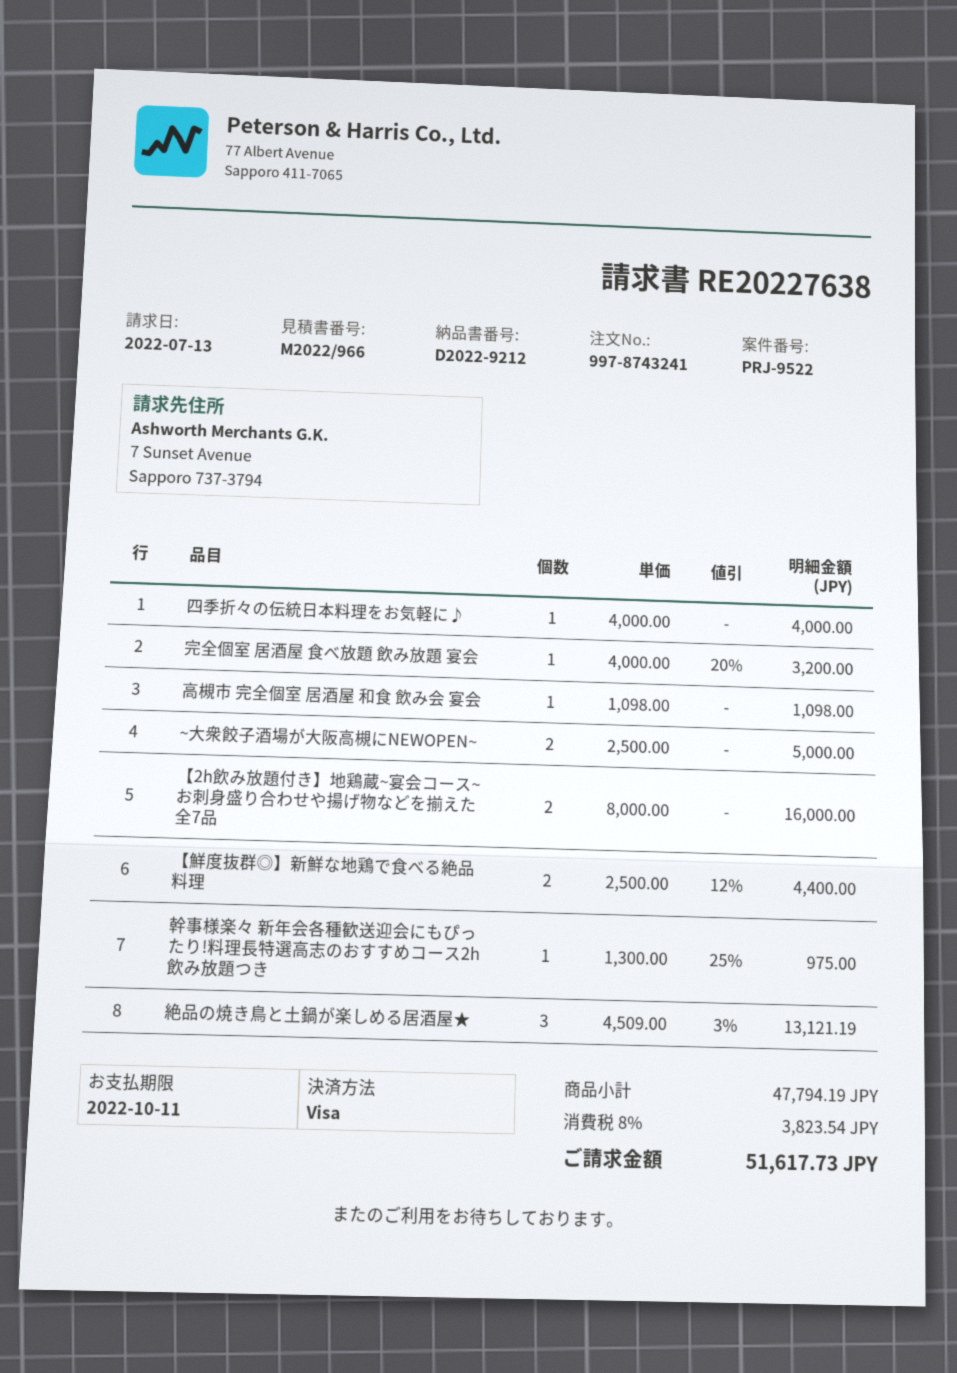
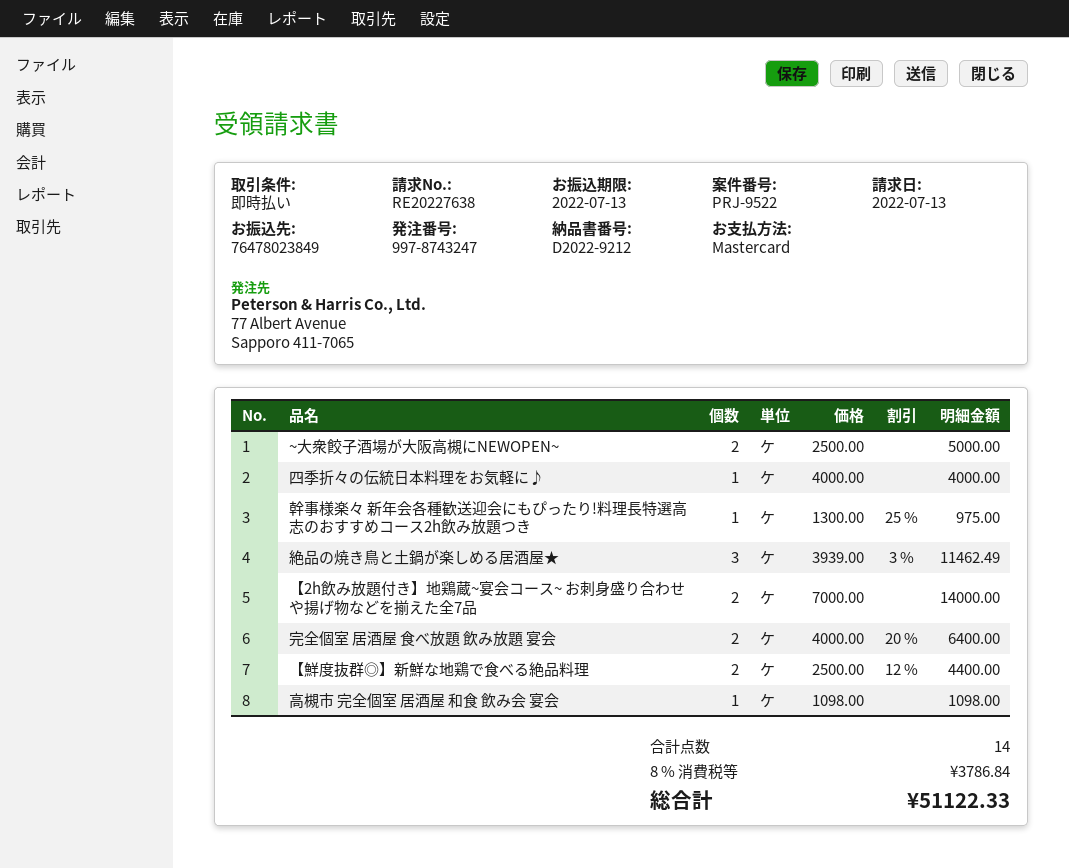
order number: 997-8743241 -> 997-8743247
due date: 2022-10-11 -> 2022-07-13
payment method: Visa -> Mastercard
完全個室 居酒屋 食べ放題 飲み放題 宴会: 1 x 4000.00 - 20% = 3200.00 -> 2 x 4000.00 - 20% = 6400.00
【2h飲み放題付き】地鶏蔵~宴会コース~ お刺身盛り合わせや揚げ物などを揃えた全7品: 2 x 8000.00 = 16000.00 -> 2 x 7000.00 = 14000.00
絶品の焼き鳥と土鍋が楽しめる居酒屋★: 3 x 4509.00 - 3% = 13121.19 -> 3 x 3939.00 - 3% = 11462.49
tax: 8% = 3823.54 -> 8% = 3786.84
total: 51617.73 -> 51122.33

